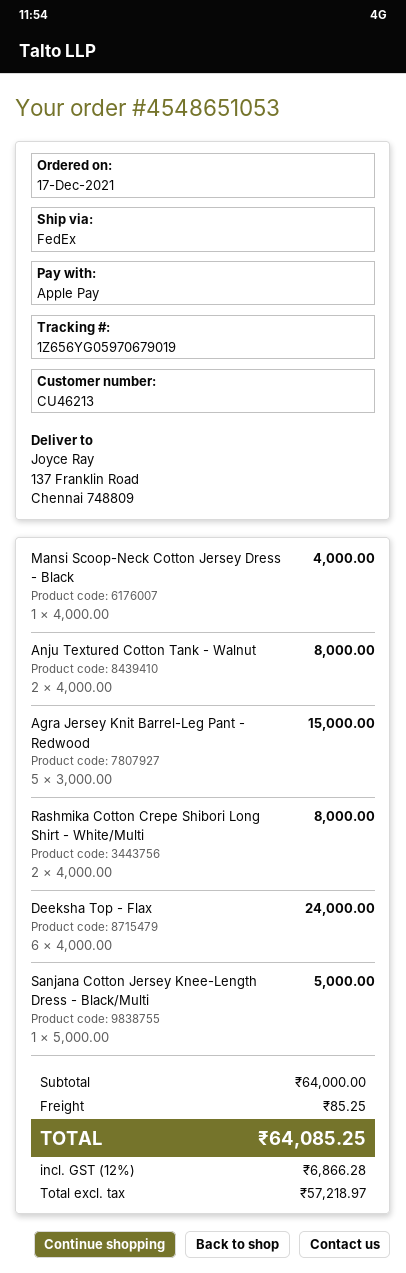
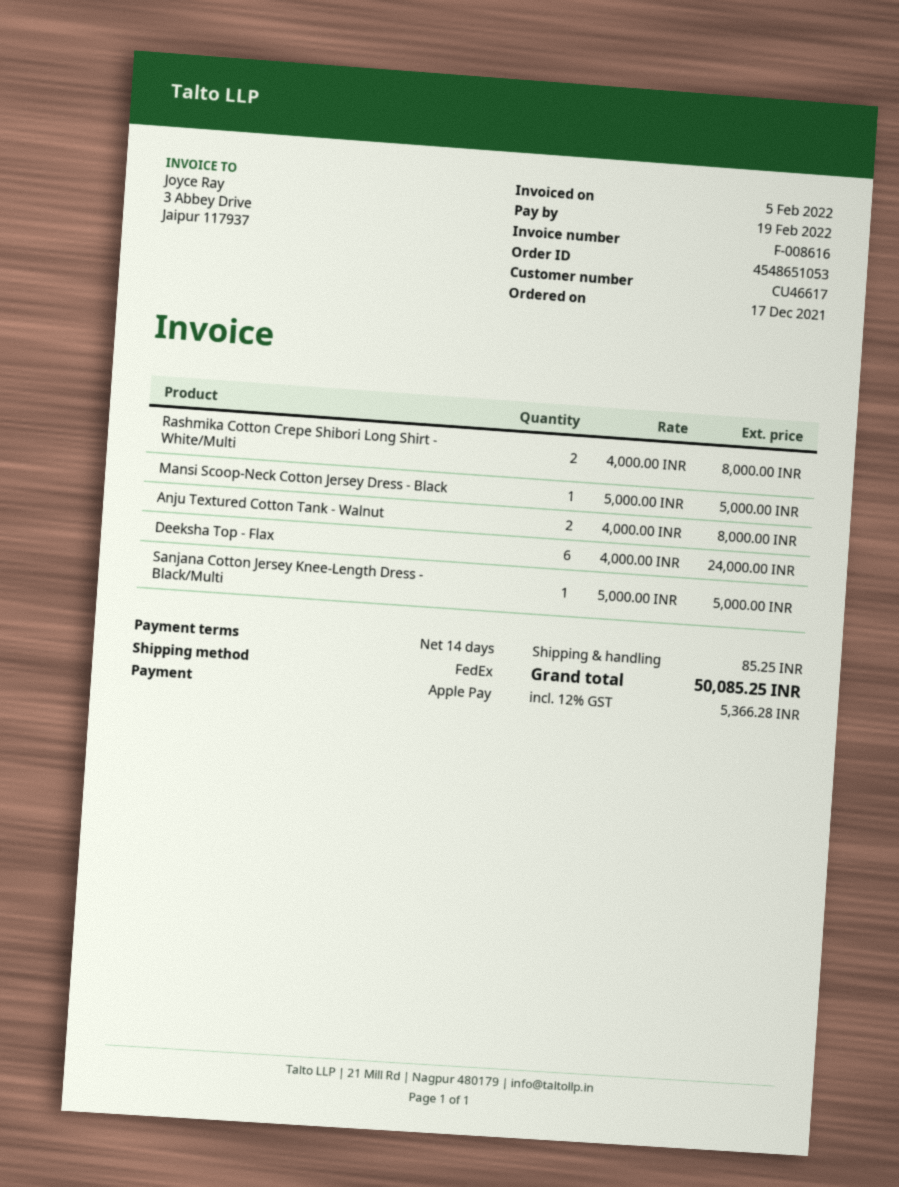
customer number: CU46213 -> CU46617
Mansi Scoop-Neck Cotton Jersey Dress - Black: 1 x 4000.00 = 4000.00 -> 1 x 5000.00 = 5000.00
Agra Jersey Knit Barrel-Leg Pant - Redwood: 5 x 3000.00 = 15000.00 -> none
tax: 12% = 6866.28 -> 12% = 5366.28
total: 64085.25 -> 50085.25

